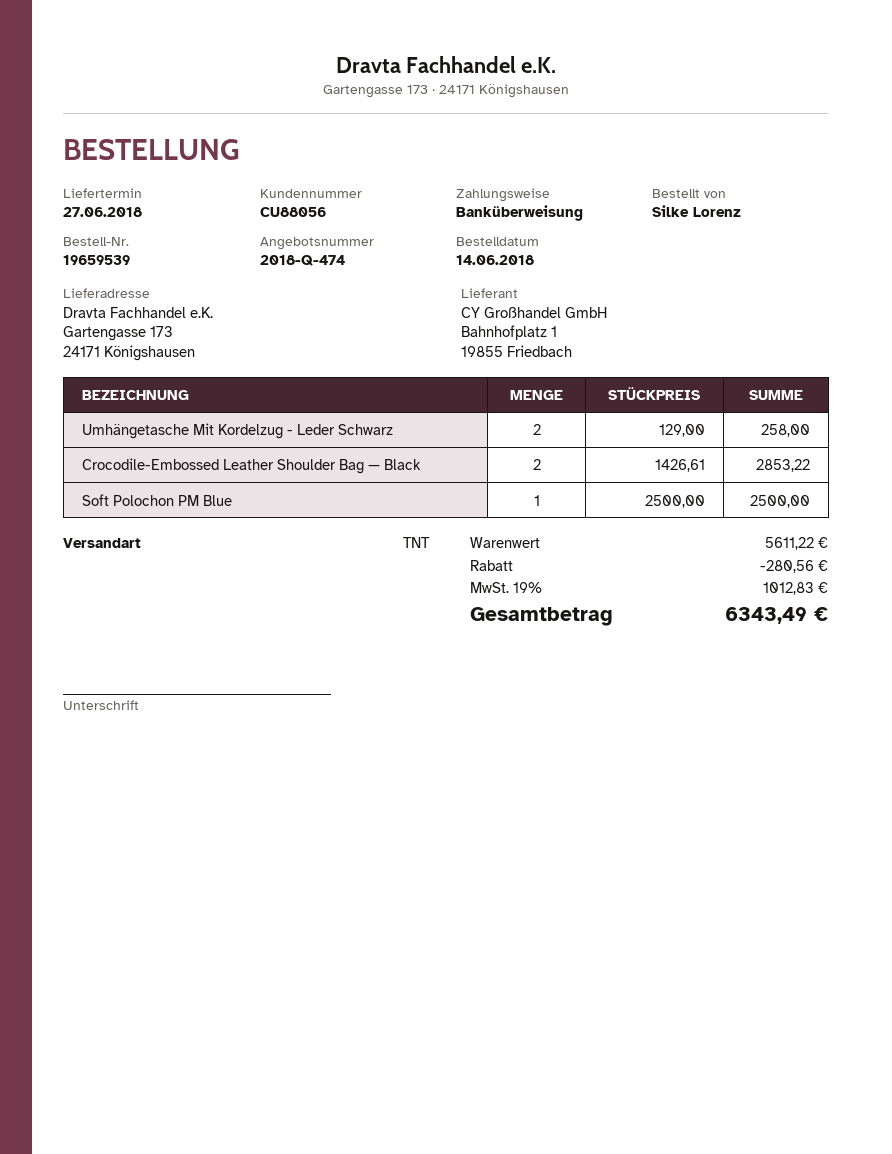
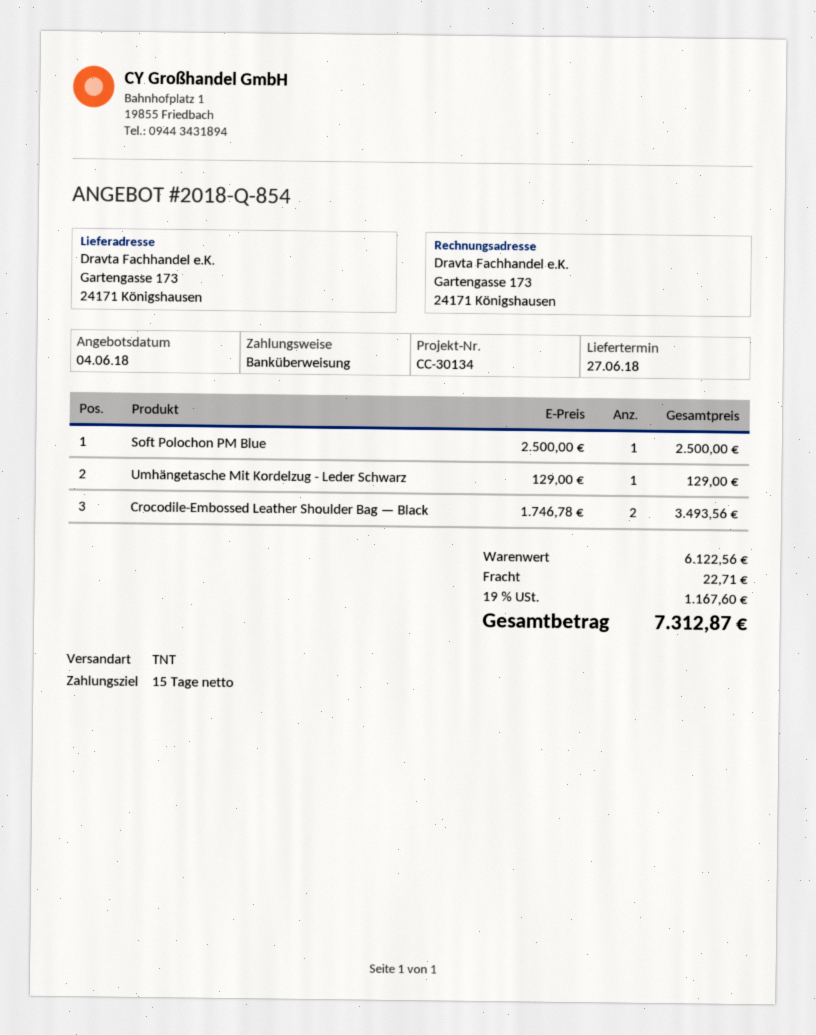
quote number: 2018-Q-474 -> 2018-Q-854
Umhängetasche Mit Kordelzug - Leder Schwarz: 2 x 129.00 = 258.00 -> 1 x 129.00 = 129.00
Crocodile-Embossed Leather Shoulder Bag — Black: 2 x 1426.61 = 2853.22 -> 2 x 1746.78 = 3493.56
subtotal: 5611.22 -> 6122.56
discount: 280.56 -> none
shipping: none -> 22.71
tax: 19% = 1012.83 -> 19% = 1167.60
total: 6343.49 -> 7312.87

